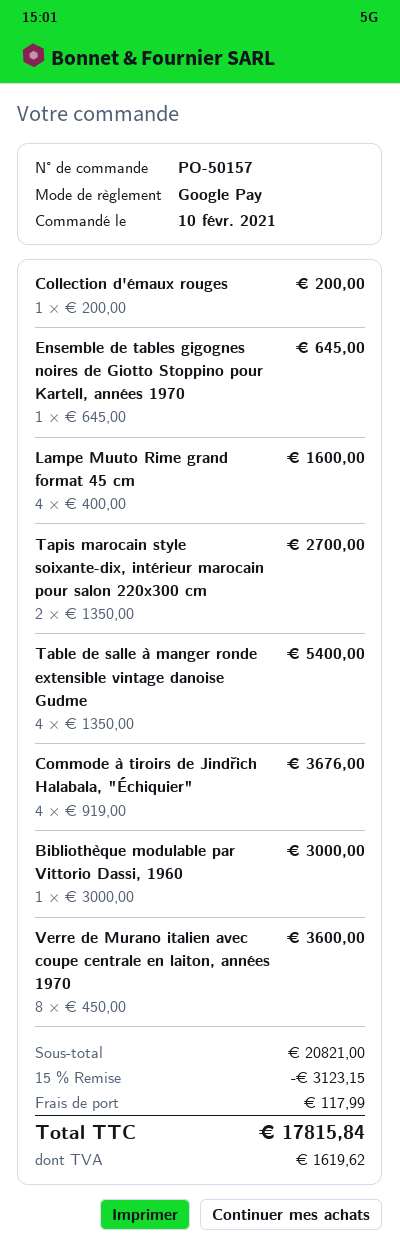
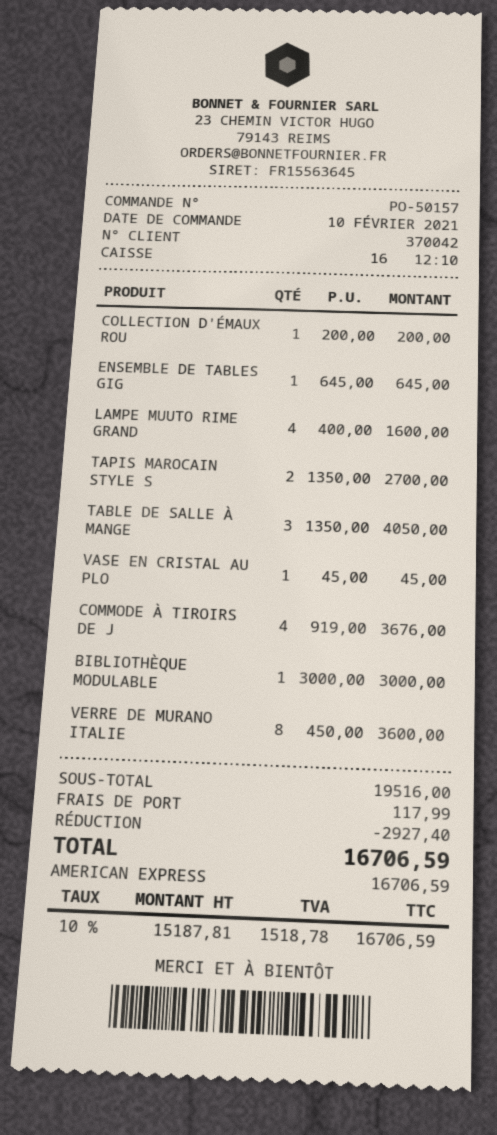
payment method: Google Pay -> American Express
Table de salle à manger ronde extensible vintage danoise Gudme: 4 x 1350.00 = 5400.00 -> 3 x 1350.00 = 4050.00
VASE EN CRISTAL AU PLO: none -> 1 x 45.00 = 45.00
subtotal: 20821.00 -> 19516.00
discount: 3123.15 -> 2927.40
tax: 1619.62 -> 1518.78
total: 17815.84 -> 16706.59

